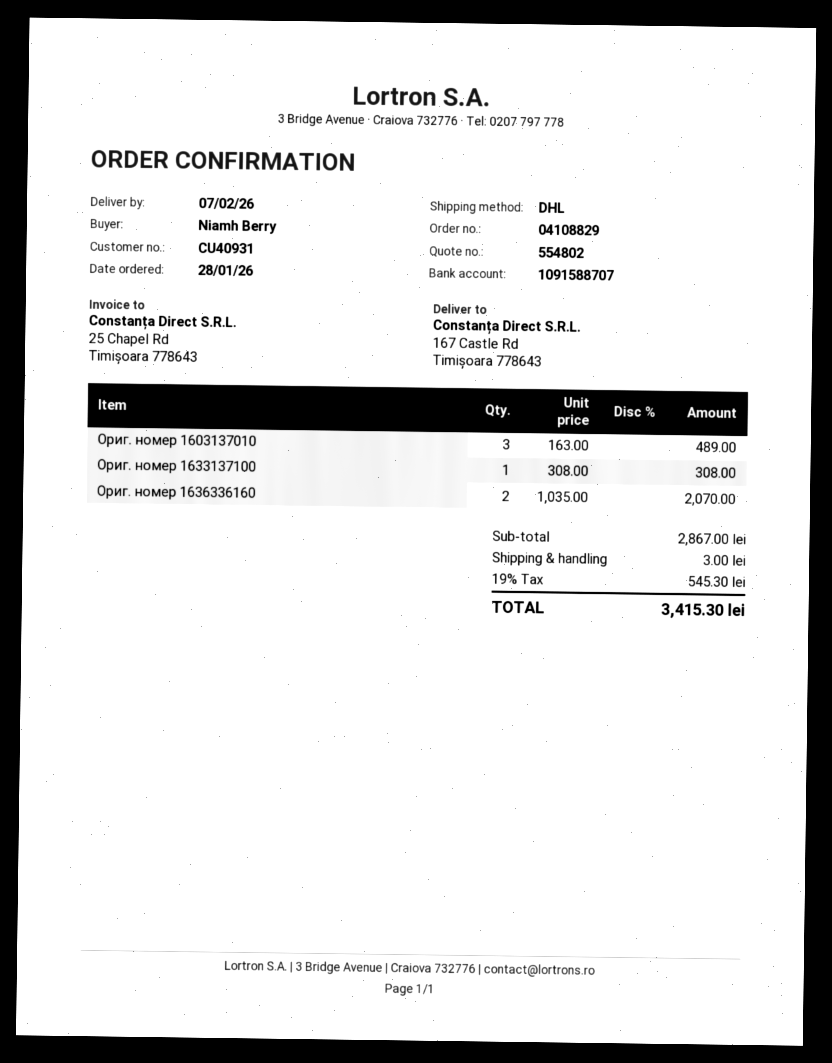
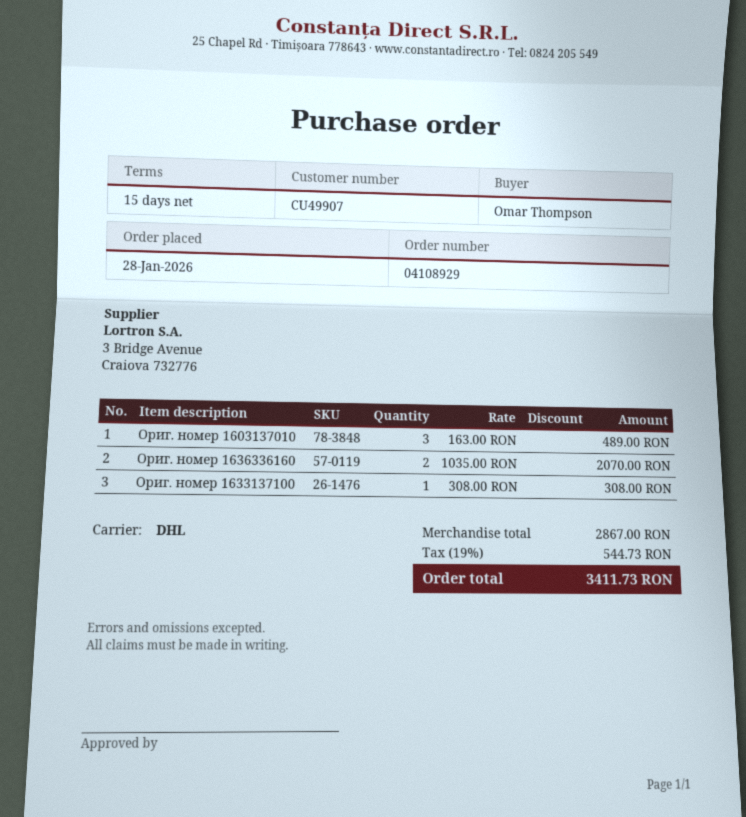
order number: 04108829 -> 04108929
customer number: CU40931 -> CU49907
ordered by: Niamh Berry -> Omar Thompson
shipping: 3.00 -> none
tax: 19% = 545.30 -> 19% = 544.73
total: 3415.30 -> 3411.73

